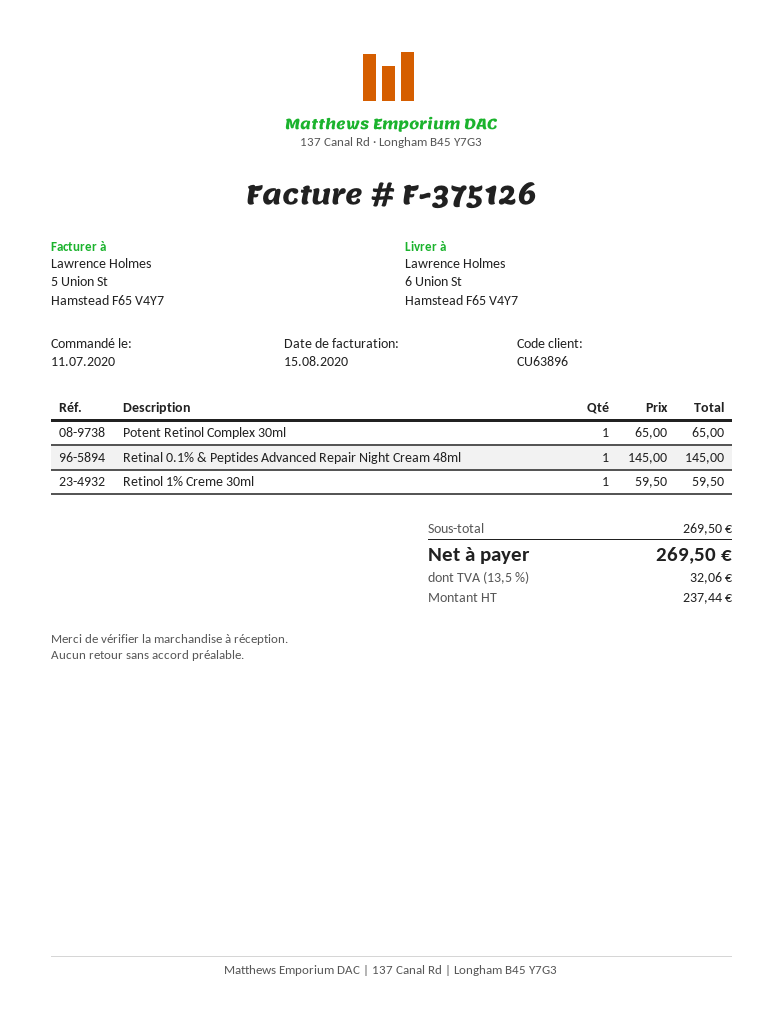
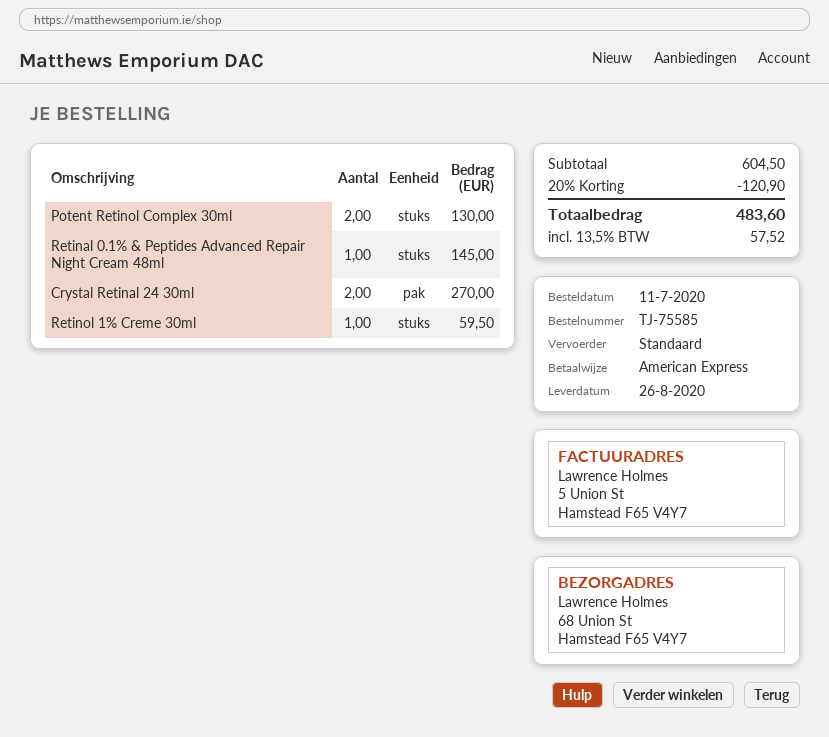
ship to: 6 Union St, Hamstead F65 V4Y7 -> 68 Union St, Hamstead F65 V4Y7
Potent Retinol Complex 30ml: 1 for 65.00 -> 2 for 130.00
Crystal Retinal 24 30ml: none -> 2 for 270.00
subtotal: 269.50 -> 604.50
discount: none -> 20% = 120.90
tax: 13.5% = 32.06 -> 13.5% = 57.52
total: 269.50 -> 483.60

